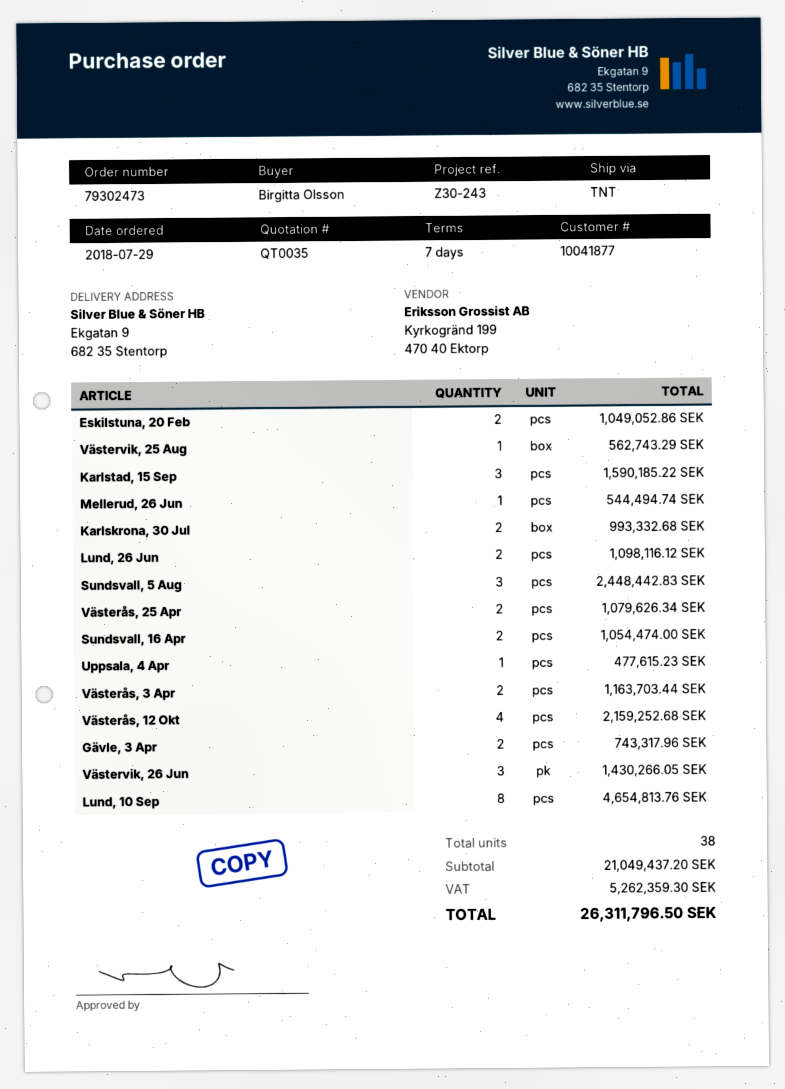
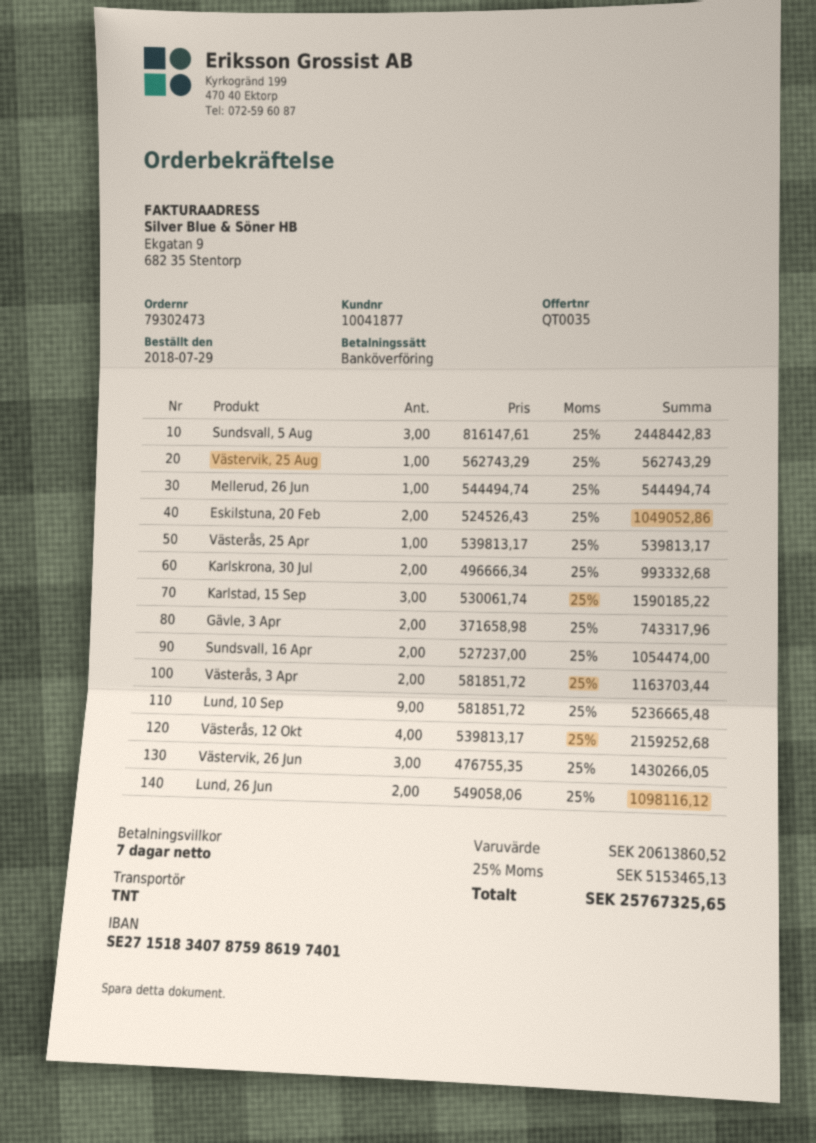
Västerås, 25 Apr: 2 for 1079626.34 -> 1 for 539813.17
Uppsala, 4 Apr: 1 for 477615.23 -> none
Lund, 10 Sep: 8 for 4654813.76 -> 9 for 5236665.48
subtotal: 21049437.20 -> 20613860.52
tax: 5262359.30 -> 5153465.13
total: 26311796.50 -> 25767325.65

